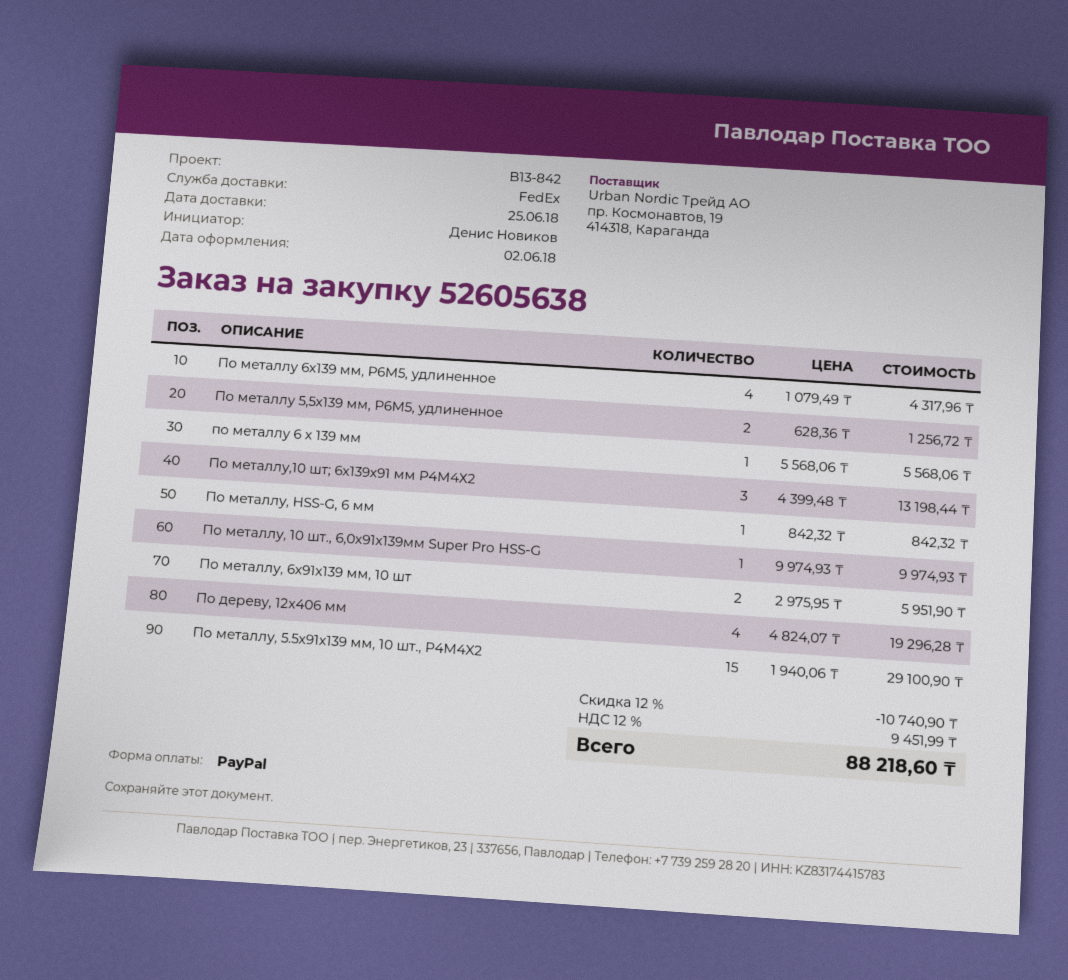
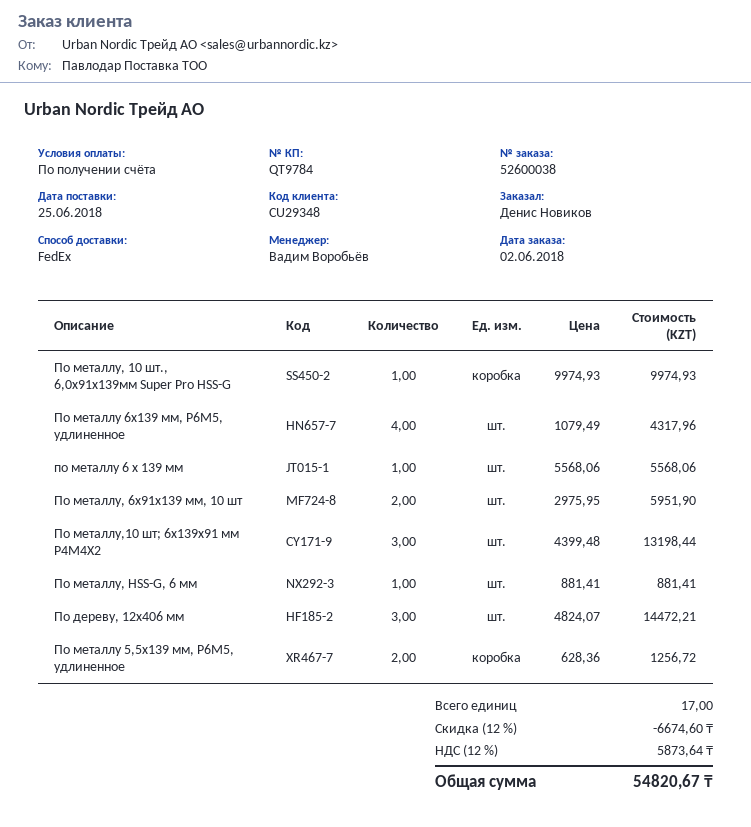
order number: 52605638 -> 52600038
По металлу, HSS-G, 6 мм: 1 x 842.32 = 842.32 -> 1 x 881.41 = 881.41
По дереву, 12x406 мм: 4 x 4824.07 = 19296.28 -> 3 x 4824.07 = 14472.21
По металлу, 5.5x91x139 мм, 10 шт., P4M4X2: 15 x 1940.06 = 29100.90 -> none
discount: 12% = 10740.90 -> 12% = 6674.60
tax: 12% = 9451.99 -> 12% = 5873.64
total: 88218.60 -> 54820.67

